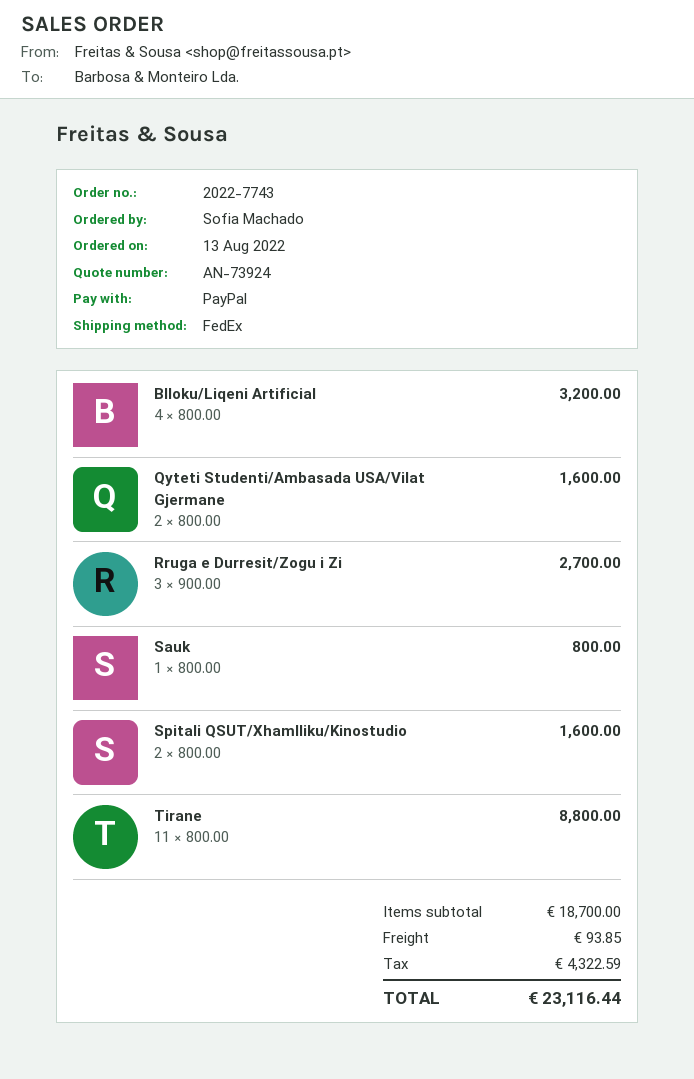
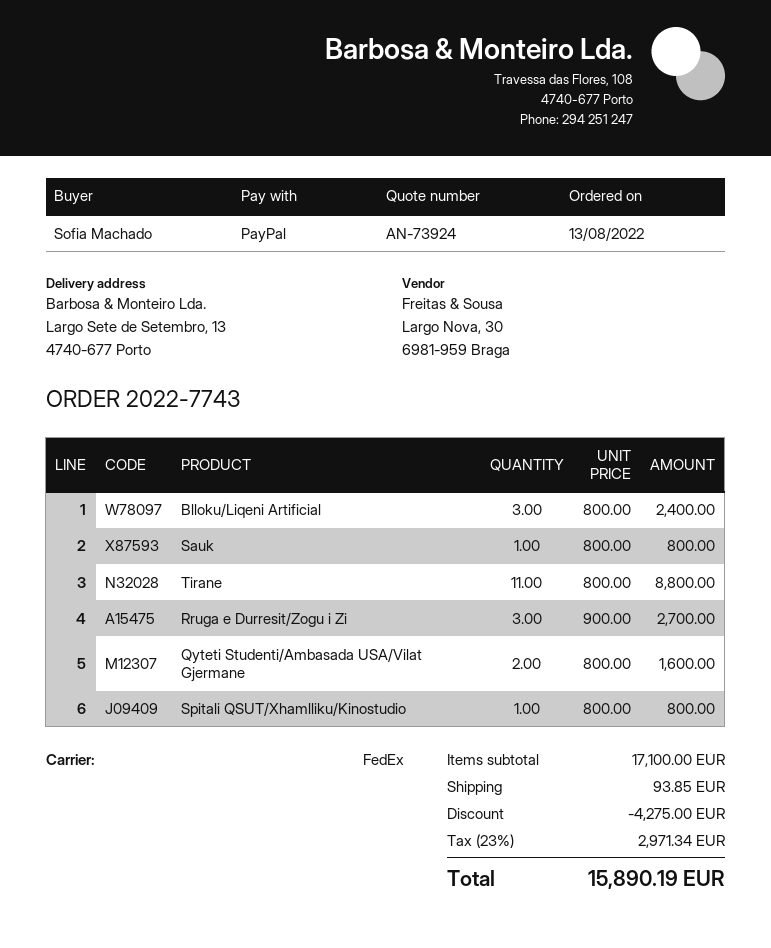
Blloku/Liqeni Artificial: 4 x 800.00 = 3200.00 -> 3 x 800.00 = 2400.00
Spitali QSUT/Xhamlliku/Kinostudio: 2 x 800.00 = 1600.00 -> 1 x 800.00 = 800.00
subtotal: 18700.00 -> 17100.00
discount: none -> 4275.00
tax: 4322.59 -> 2971.34
total: 23116.44 -> 15890.19

